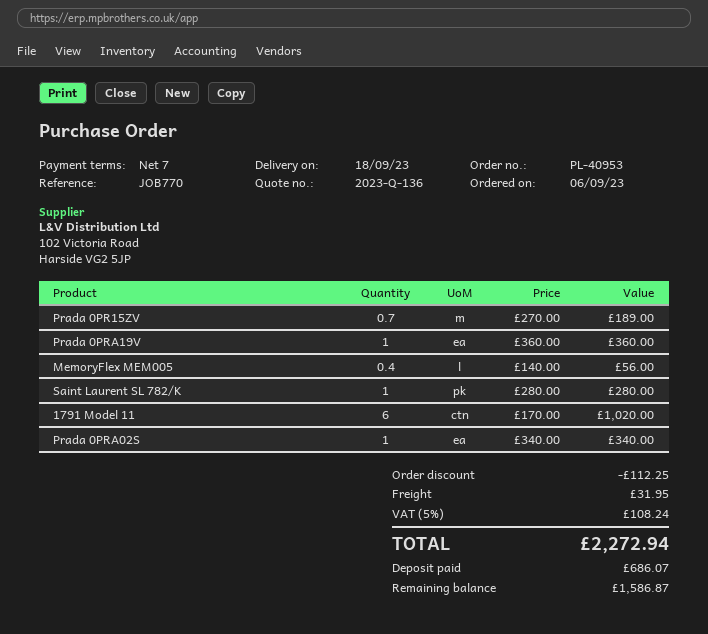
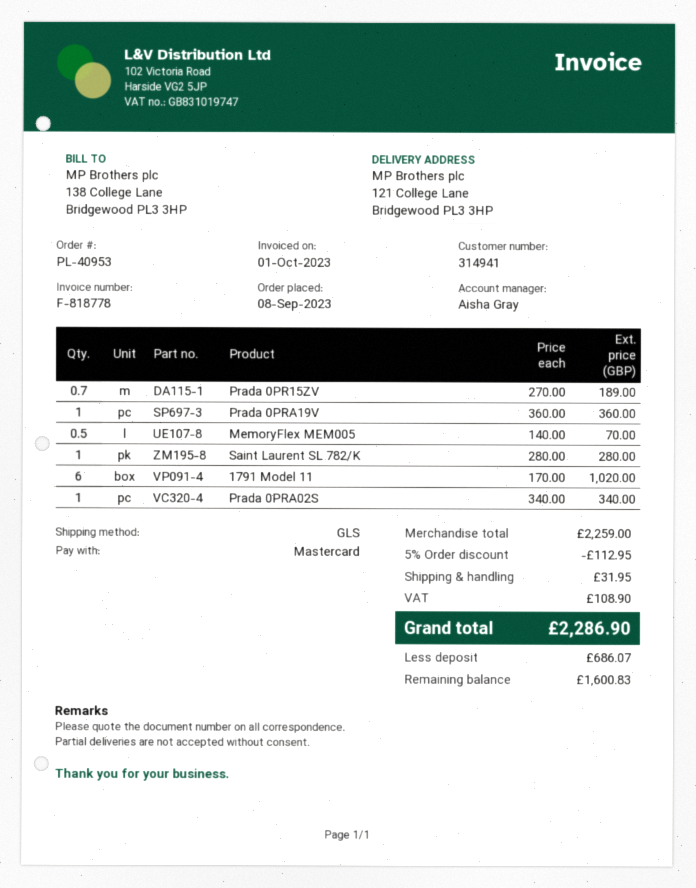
order date: 2023-09-06 -> 2023-09-08
MemoryFlex MEM005: 0.4 x 140.00 = 56.00 -> 0.5 x 140.00 = 70.00
discount: 112.25 -> 112.95
tax: 108.24 -> 108.90
total: 2272.94 -> 2286.90
balance: 1586.87 -> 1600.83

